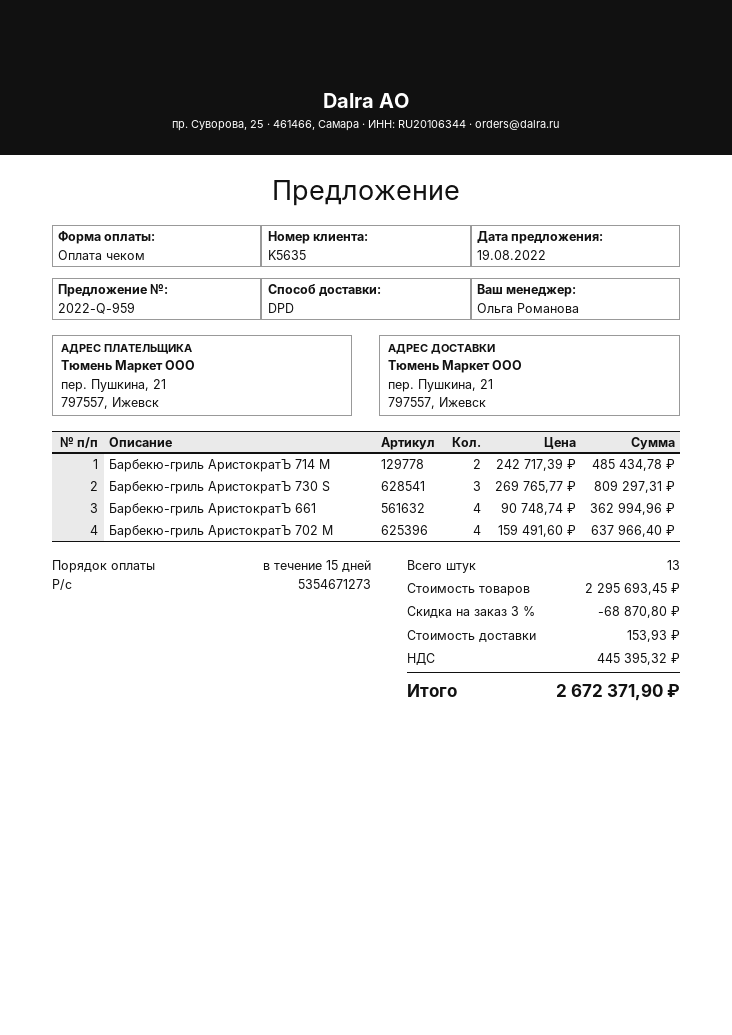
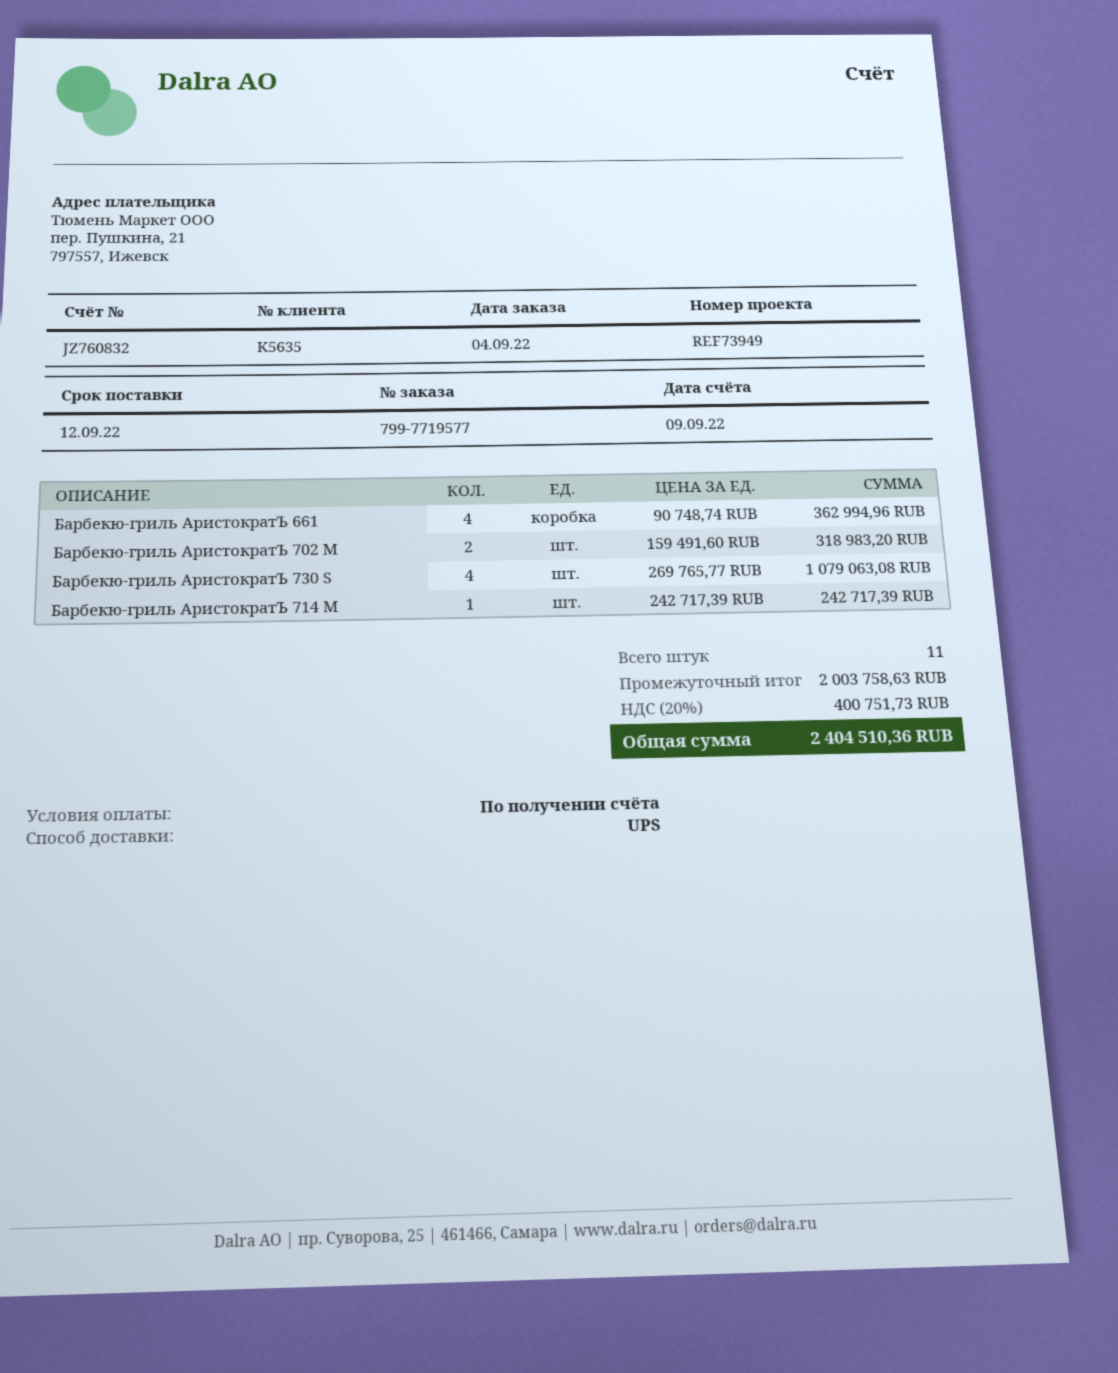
payment terms: 15 days -> on receipt
shipping method: DPD -> UPS
Барбекю-гриль АристократЪ 714 М: 2 x 242717.39 = 485434.78 -> 1 x 242717.39 = 242717.39
Барбекю-гриль АристократЪ 730 S: 3 x 269765.77 = 809297.31 -> 4 x 269765.77 = 1079063.08
Барбекю-гриль АристократЪ 702 М: 4 x 159491.60 = 637966.40 -> 2 x 159491.60 = 318983.20
total quantity: 13 -> 11
subtotal: 2295693.45 -> 2003758.63
discount: 3% = 68870.80 -> none
shipping: 153.93 -> none
tax: 445395.32 -> 400751.73
total: 2672371.90 -> 2404510.36

